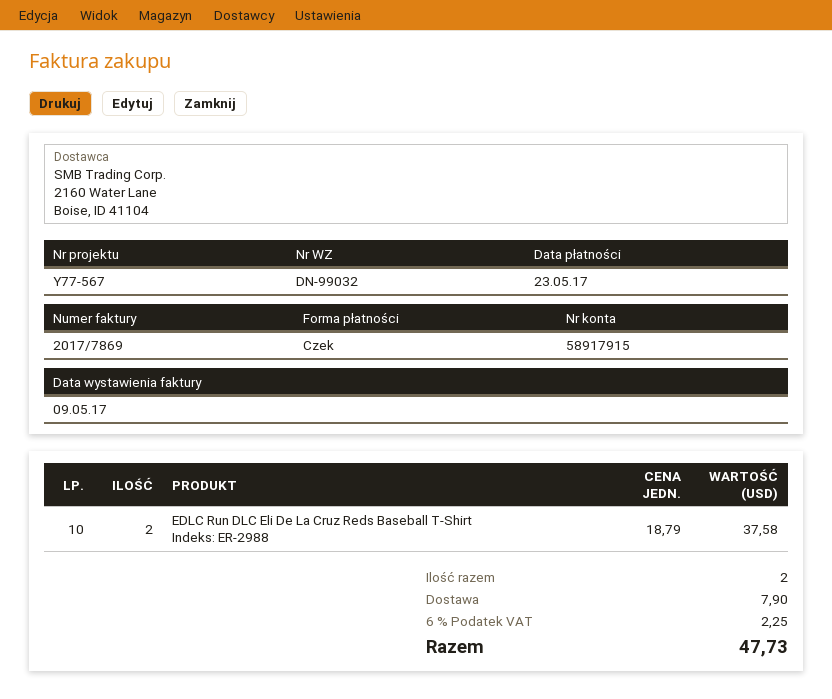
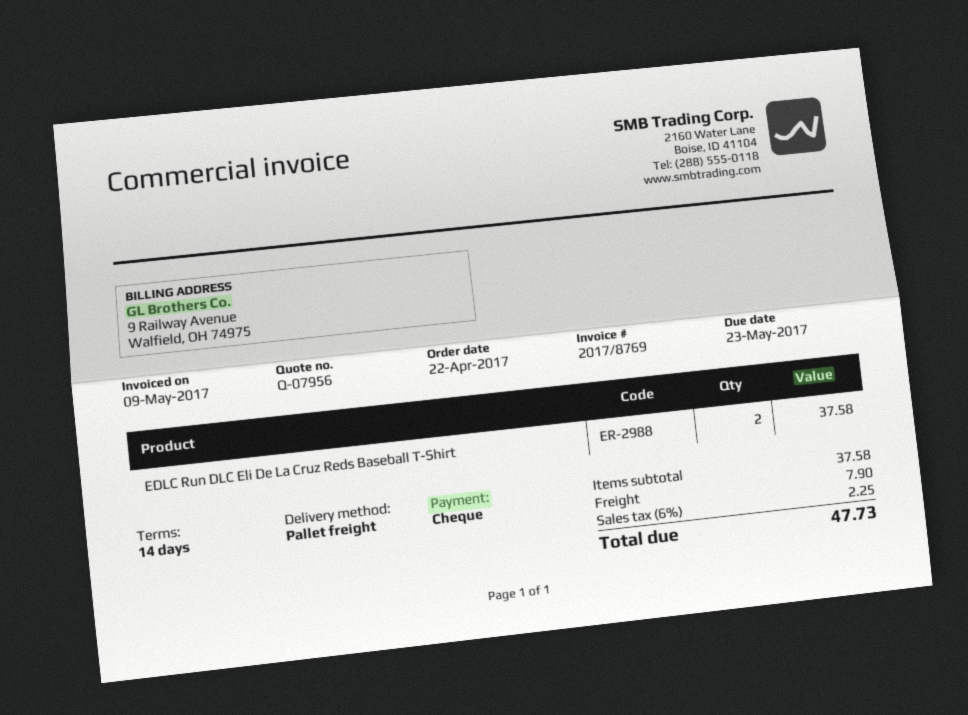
invoice number: 2017/7869 -> 2017/8769

